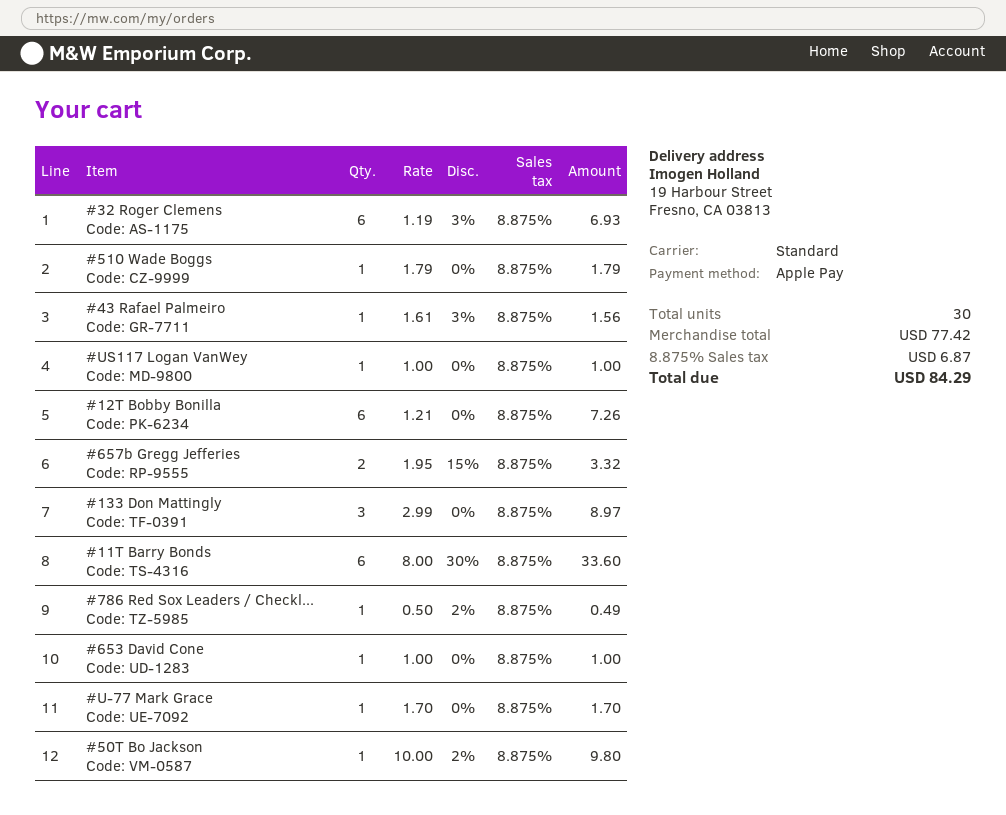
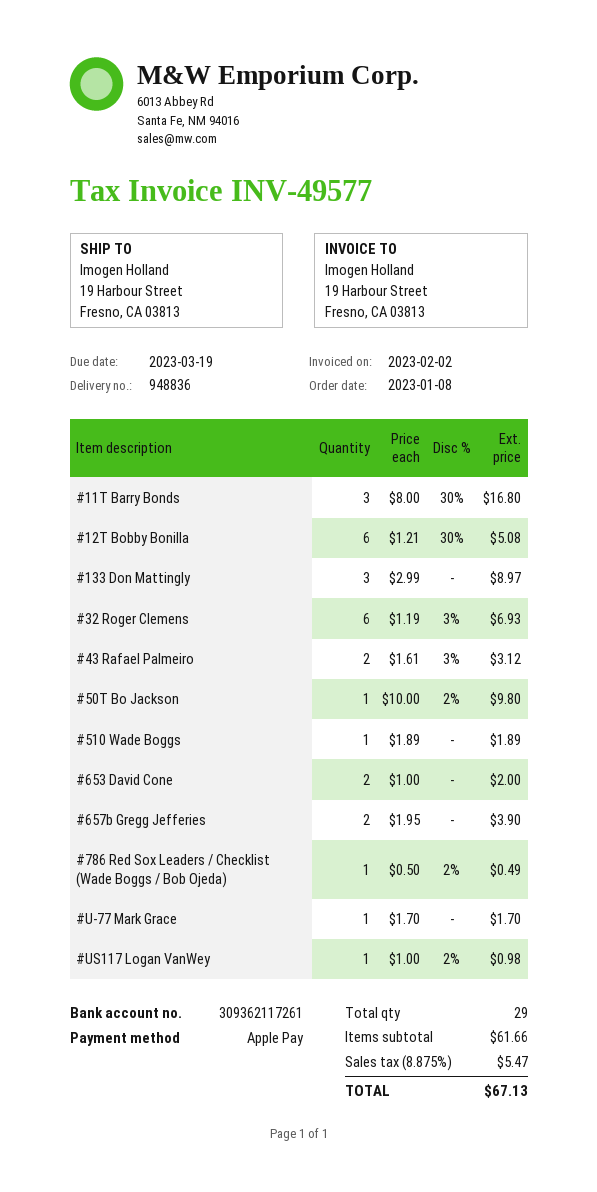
#510 Wade Boggs: 1 x 1.79 = 1.79 -> 1 x 1.89 = 1.89
#43 Rafael Palmeiro: 1 x 1.61 - 3% = 1.56 -> 2 x 1.61 - 3% = 3.12
#US117 Logan VanWey: 1 x 1.00 = 1.00 -> 1 x 1.00 - 2% = 0.98
#12T Bobby Bonilla: 6 x 1.21 = 7.26 -> 6 x 1.21 - 30% = 5.08
#657b Gregg Jefferies: 2 x 1.95 - 15% = 3.32 -> 2 x 1.95 = 3.90
#11T Barry Bonds: 6 x 8.00 - 30% = 33.60 -> 3 x 8.00 - 30% = 16.80
#653 David Cone: 1 x 1.00 = 1.00 -> 2 x 1.00 = 2.00
total quantity: 30 -> 29
subtotal: 77.42 -> 61.66
tax: 8.875% = 6.87 -> 8.875% = 5.47
total: 84.29 -> 67.13

